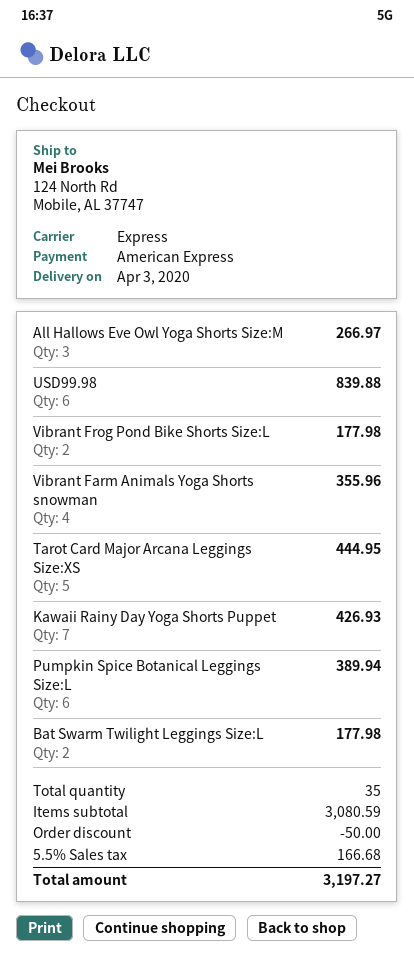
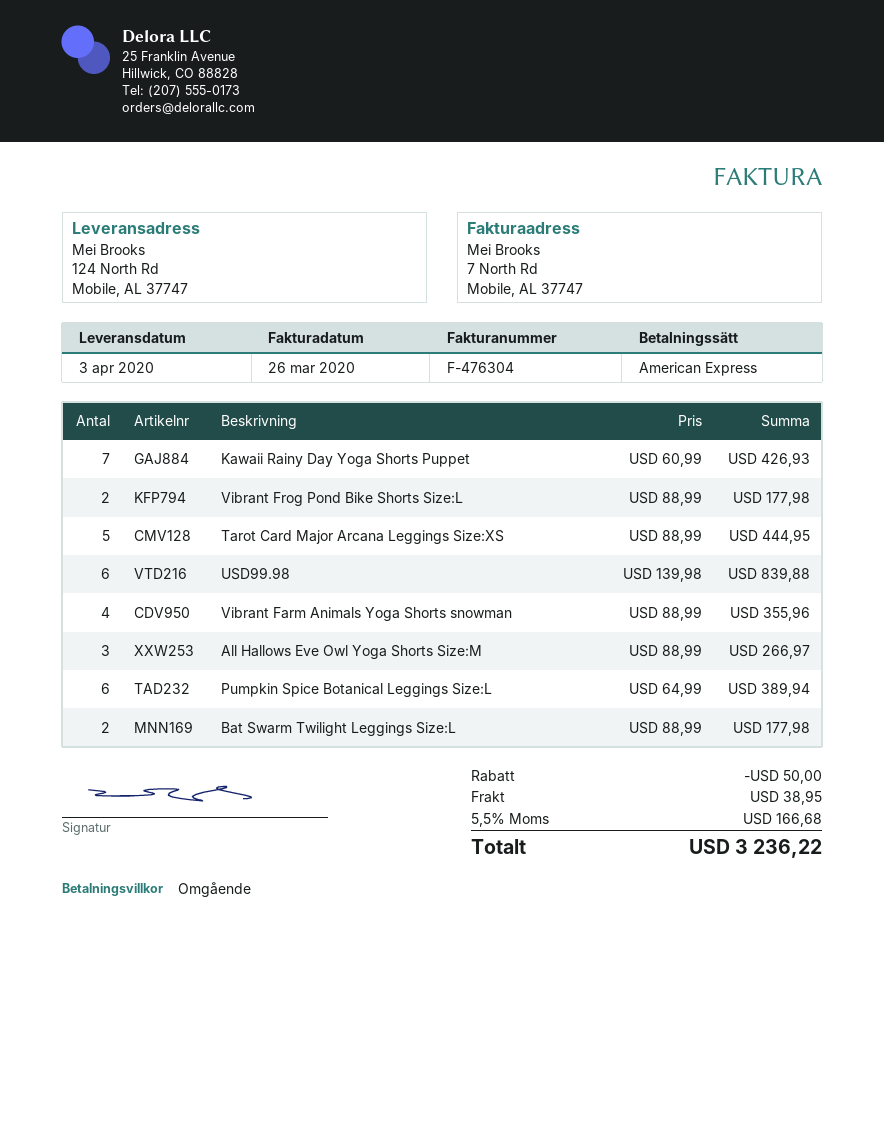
shipping: none -> 38.95
total: 3197.27 -> 3236.22

